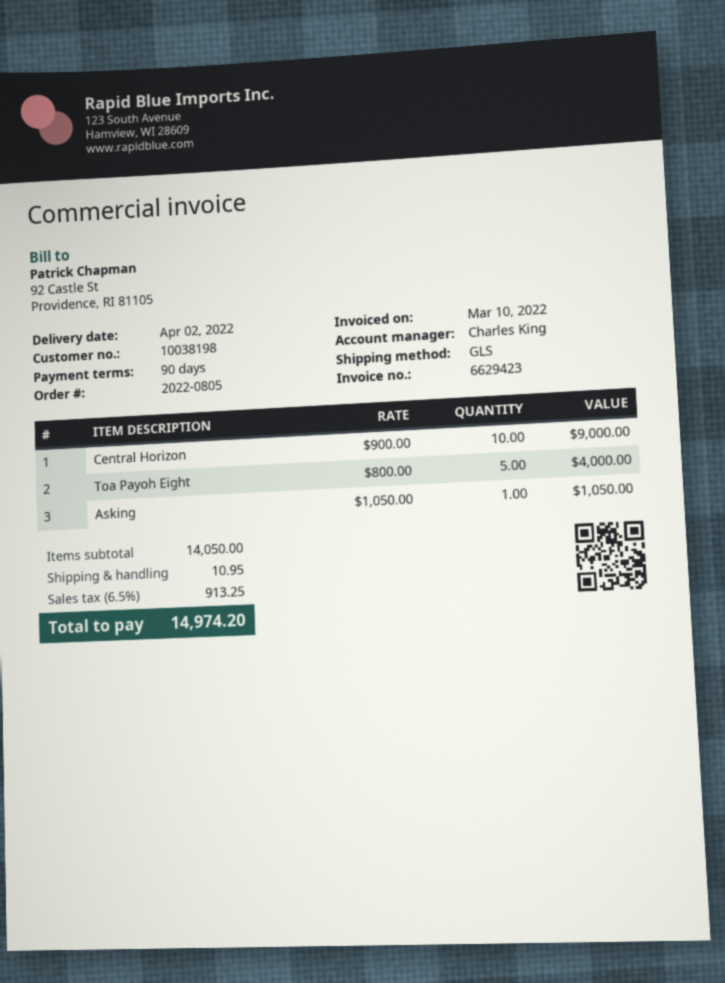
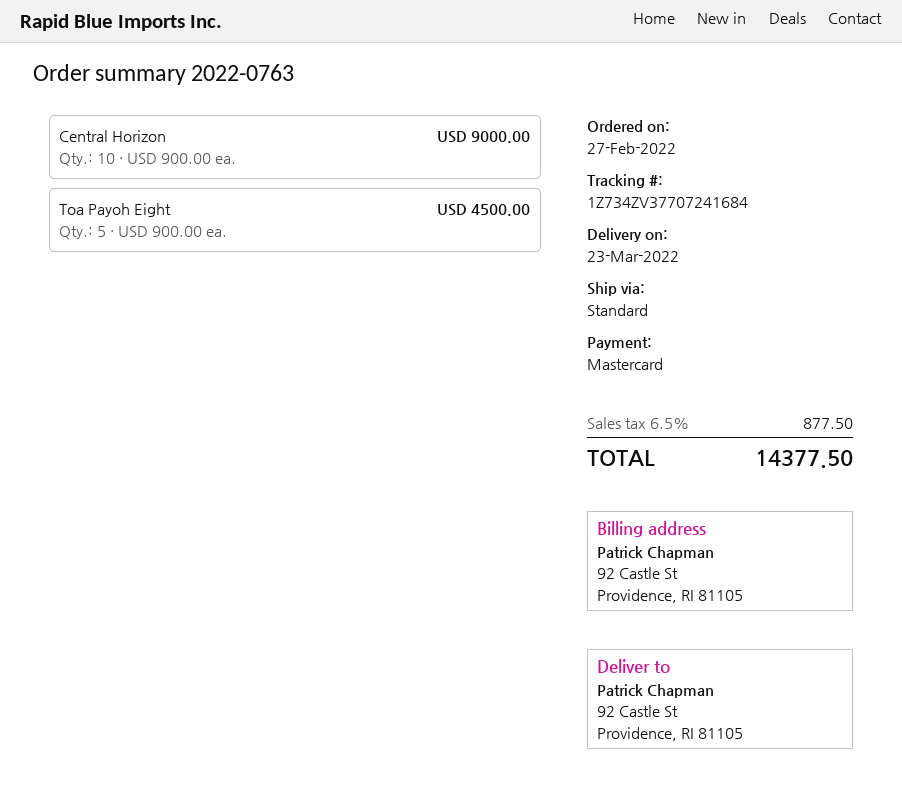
order number: 2022-0805 -> 2022-0763
delivery date: 2022-04-02 -> 2022-03-23
shipping method: GLS -> standard
Toa Payoh Eight: 5 x 800.00 = 4000.00 -> 5 x 900.00 = 4500.00
Asking: 1 x 1050.00 = 1050.00 -> none
shipping: 10.95 -> none
tax: 6.5% = 913.25 -> 6.5% = 877.50
total: 14974.20 -> 14377.50

